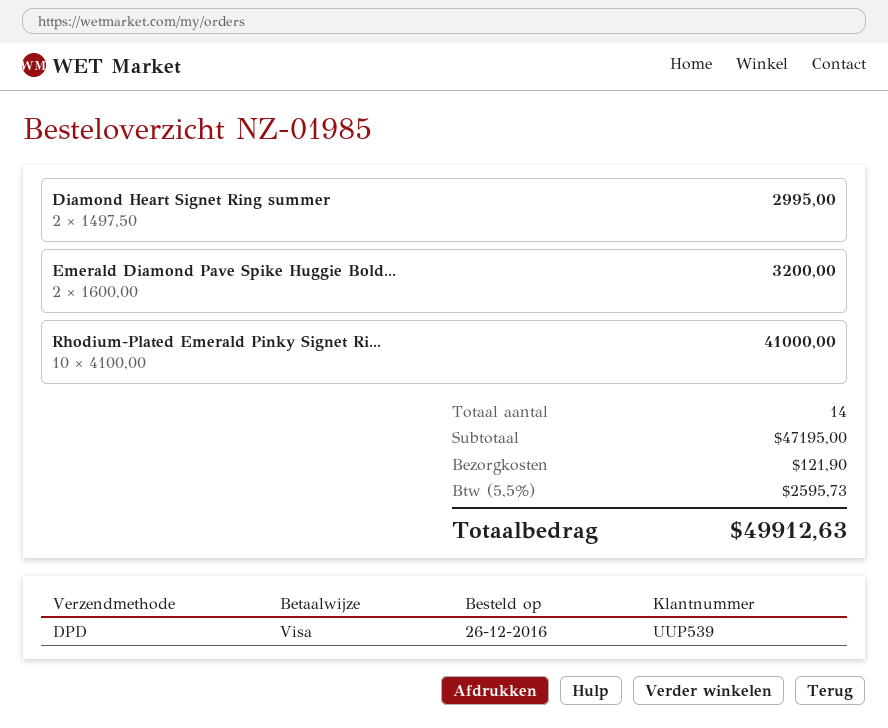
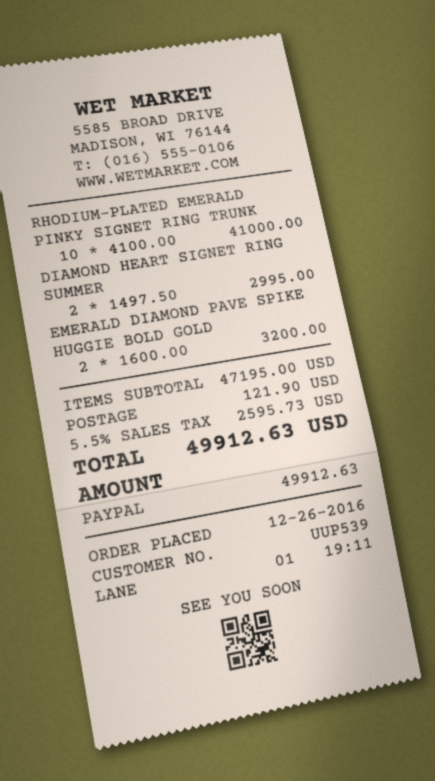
payment method: Visa -> PayPal

